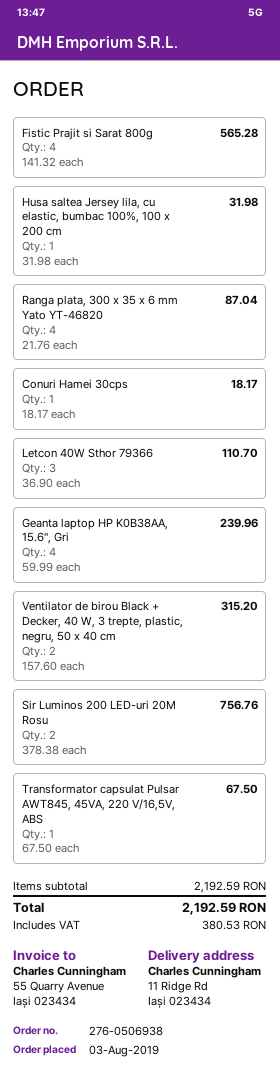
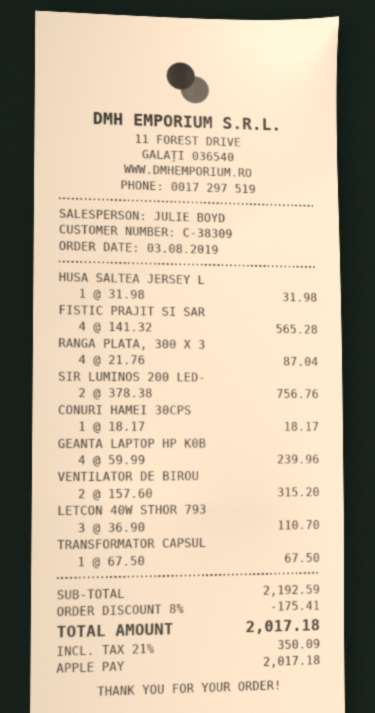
discount: none -> 8% = 175.41
tax: 380.53 -> 350.09
total: 2192.59 -> 2017.18

